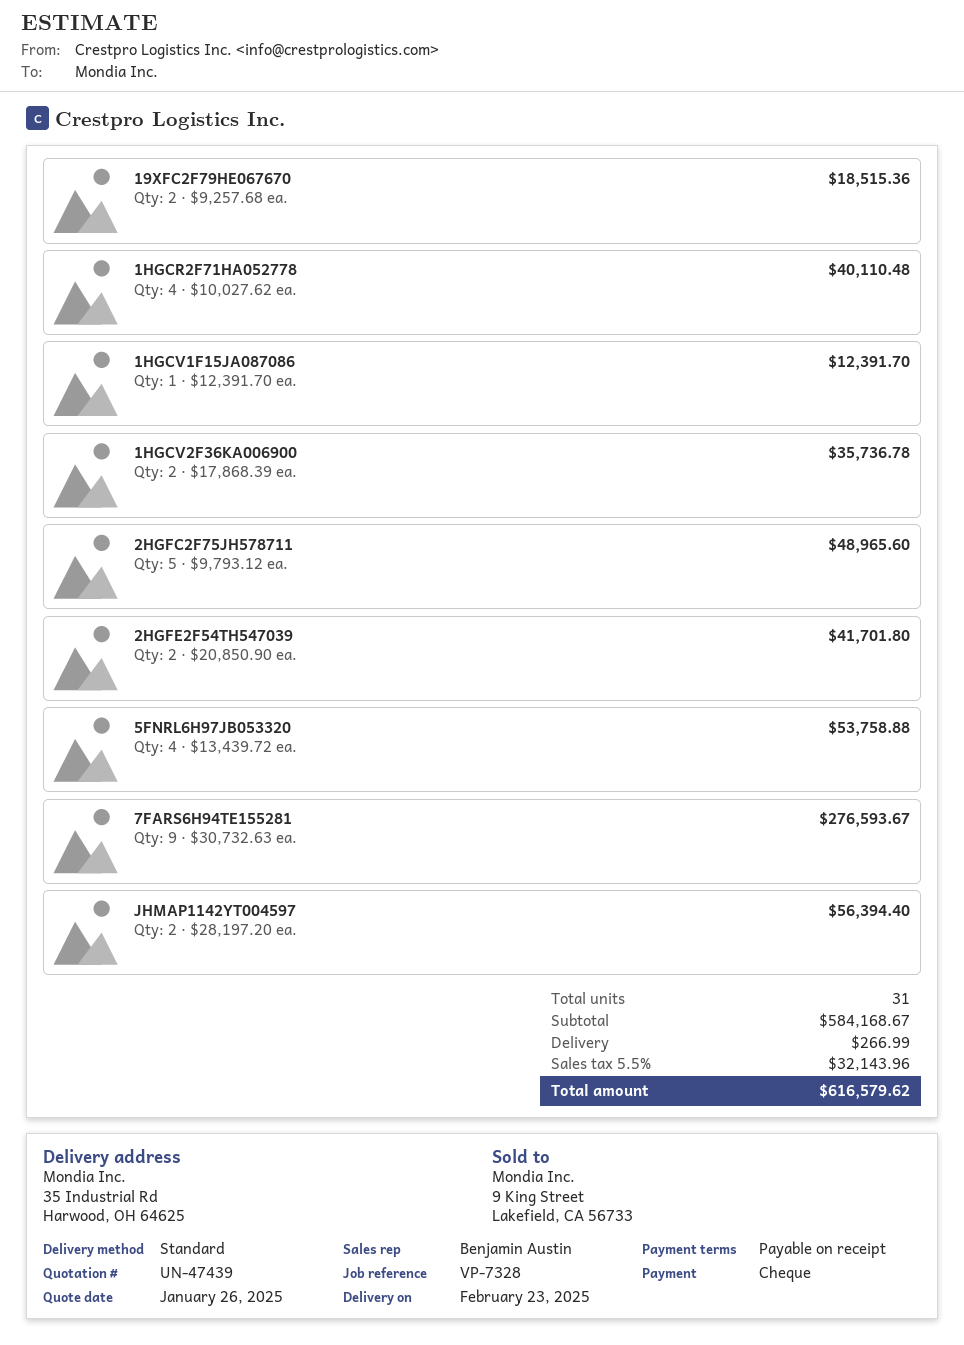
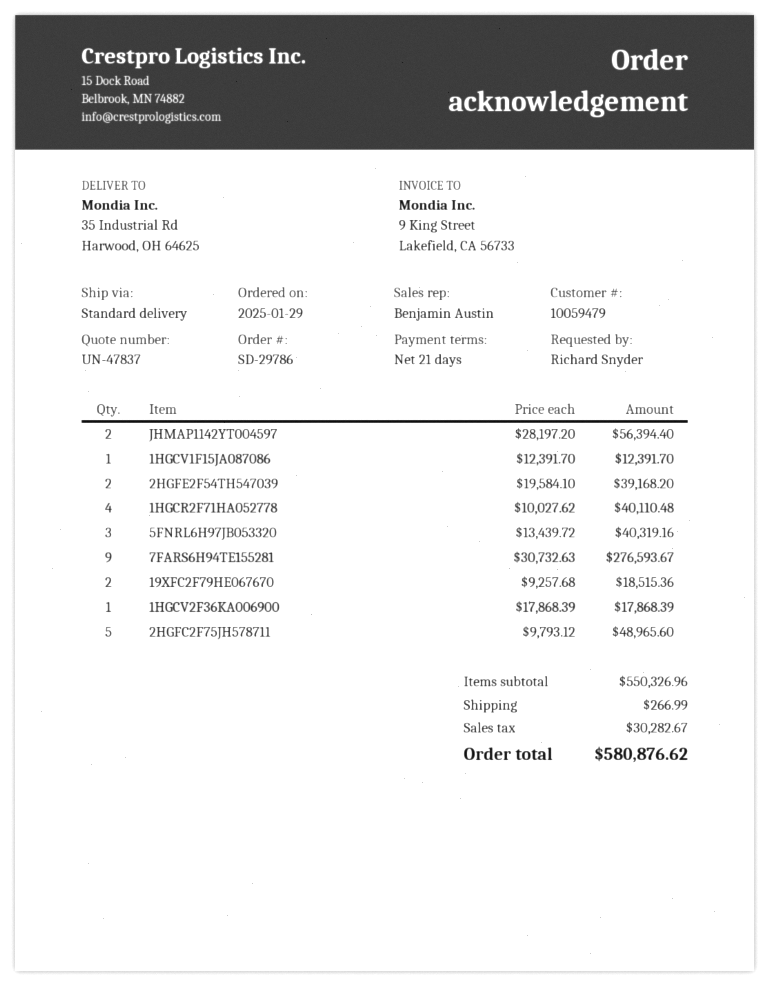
quote number: UN-47439 -> UN-47837
payment terms: on receipt -> 21 days
1HGCV2F36KA006900: 2 x 17868.39 = 35736.78 -> 1 x 17868.39 = 17868.39
2HGFE2F54TH547039: 2 x 20850.90 = 41701.80 -> 2 x 19584.10 = 39168.20
5FNRL6H97JB053320: 4 x 13439.72 = 53758.88 -> 3 x 13439.72 = 40319.16
subtotal: 584168.67 -> 550326.96
tax: 32143.96 -> 30282.67
total: 616579.62 -> 580876.62

